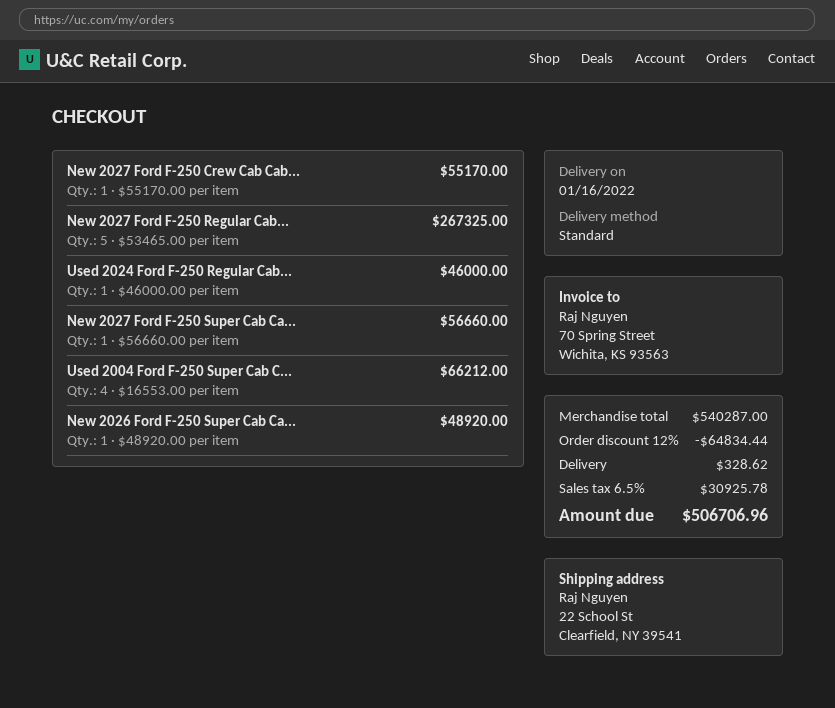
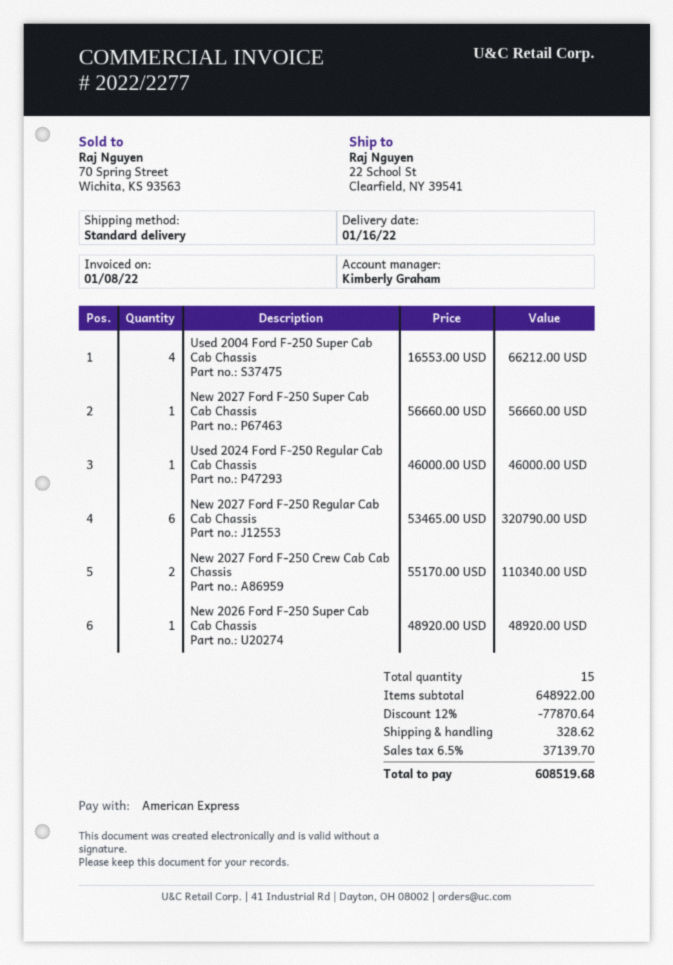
New 2027 Ford F-250 Crew Cab Cab...: 1 x 55170.00 = 55170.00 -> 2 x 55170.00 = 110340.00
New 2027 Ford F-250 Regular Cab...: 5 x 53465.00 = 267325.00 -> 6 x 53465.00 = 320790.00
subtotal: 540287.00 -> 648922.00
discount: 12% = 64834.44 -> 12% = 77870.64
tax: 6.5% = 30925.78 -> 6.5% = 37139.70
total: 506706.96 -> 608519.68

